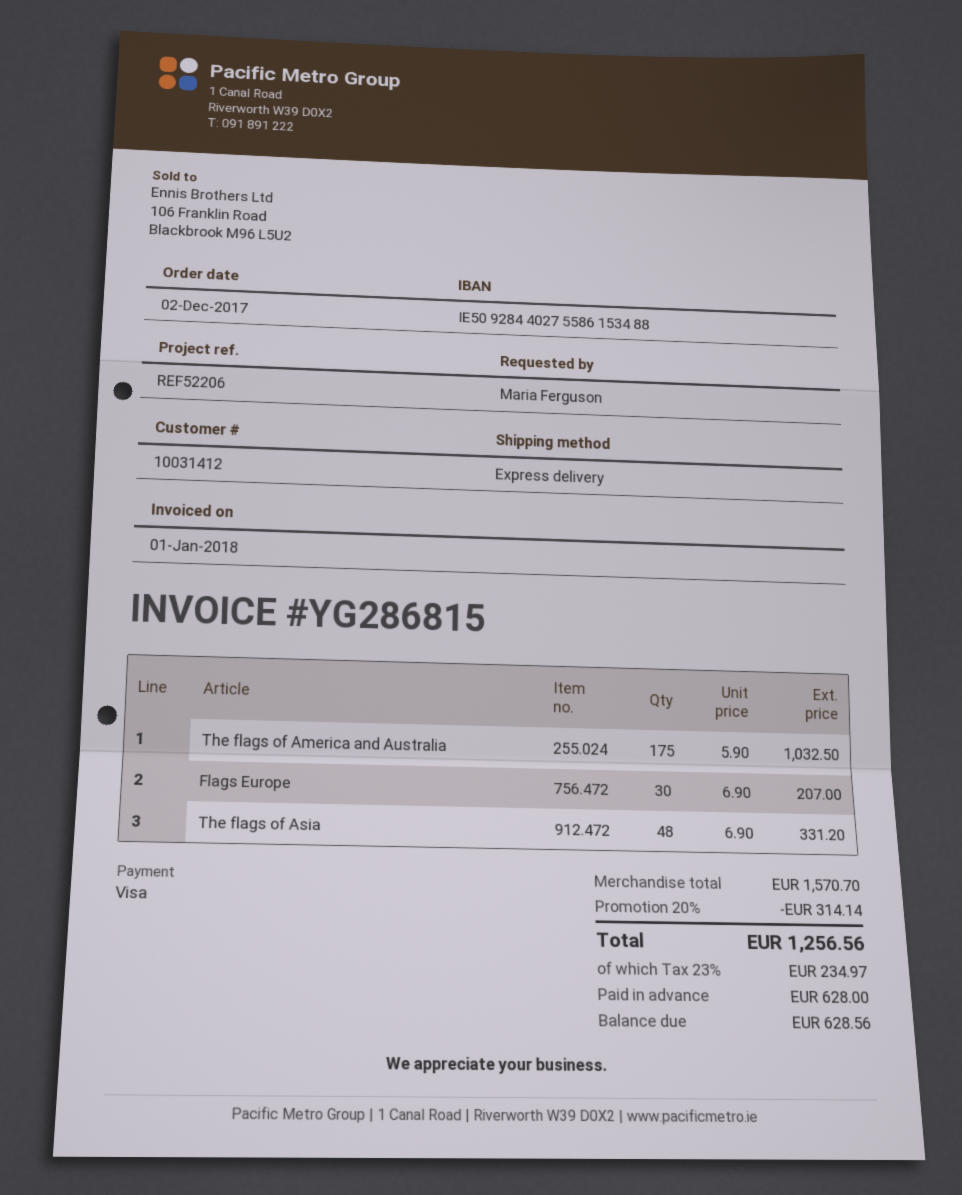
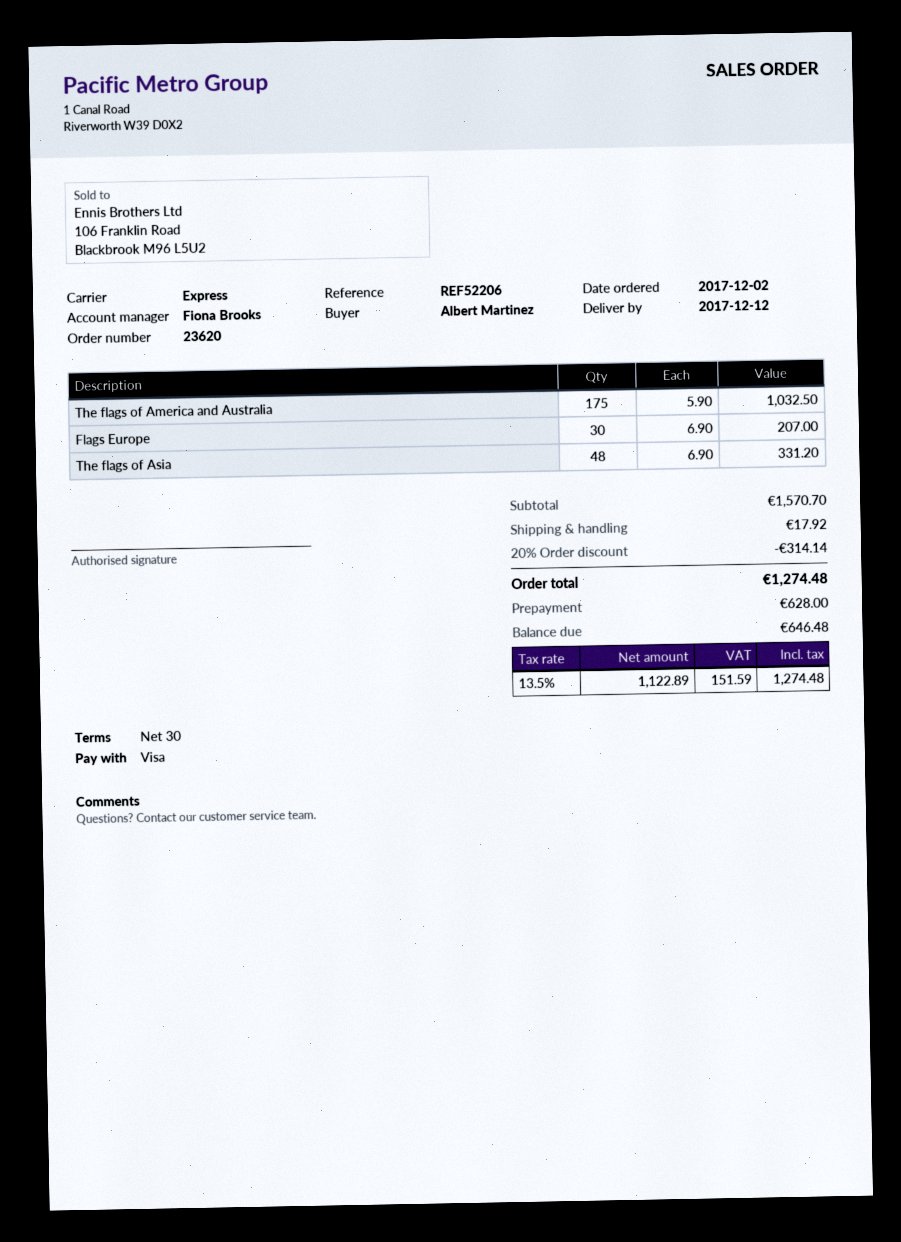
ordered by: Maria Ferguson -> Albert Martinez
shipping: none -> 17.92
tax: 23% = 234.97 -> 13.5% = 151.59
total: 1256.56 -> 1274.48
balance: 628.56 -> 646.48

